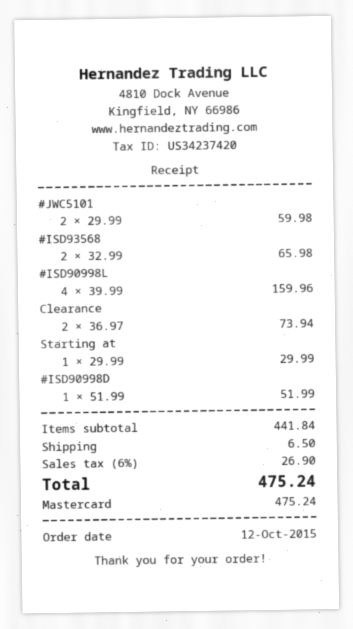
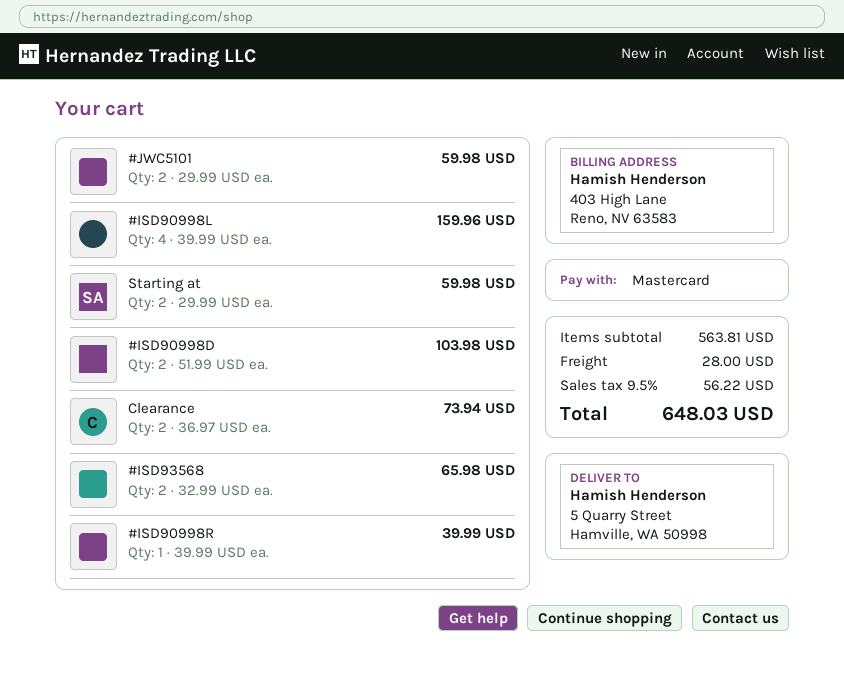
Starting at: 1 x 29.99 = 29.99 -> 2 x 29.99 = 59.98
#ISD90998D: 1 x 51.99 = 51.99 -> 2 x 51.99 = 103.98
#ISD90998R: none -> 1 x 39.99 = 39.99
subtotal: 441.84 -> 563.81
shipping: 6.50 -> 28.00
tax: 6% = 26.90 -> 9.5% = 56.22
total: 475.24 -> 648.03

